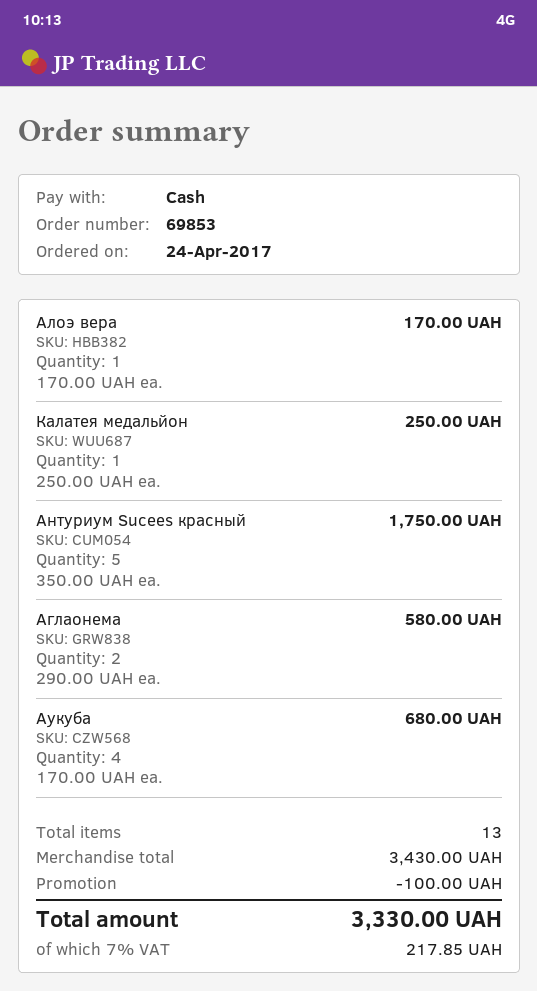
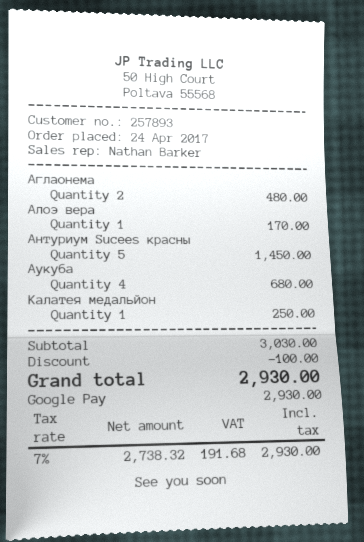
payment method: cash -> Google Pay
Антуриум Sucees красный: 5 for 1750.00 -> 5 for 1450.00
Аглаонема: 2 for 580.00 -> 2 for 480.00
subtotal: 3430.00 -> 3030.00
tax: 7% = 217.85 -> 7% = 191.68
total: 3330.00 -> 2930.00

